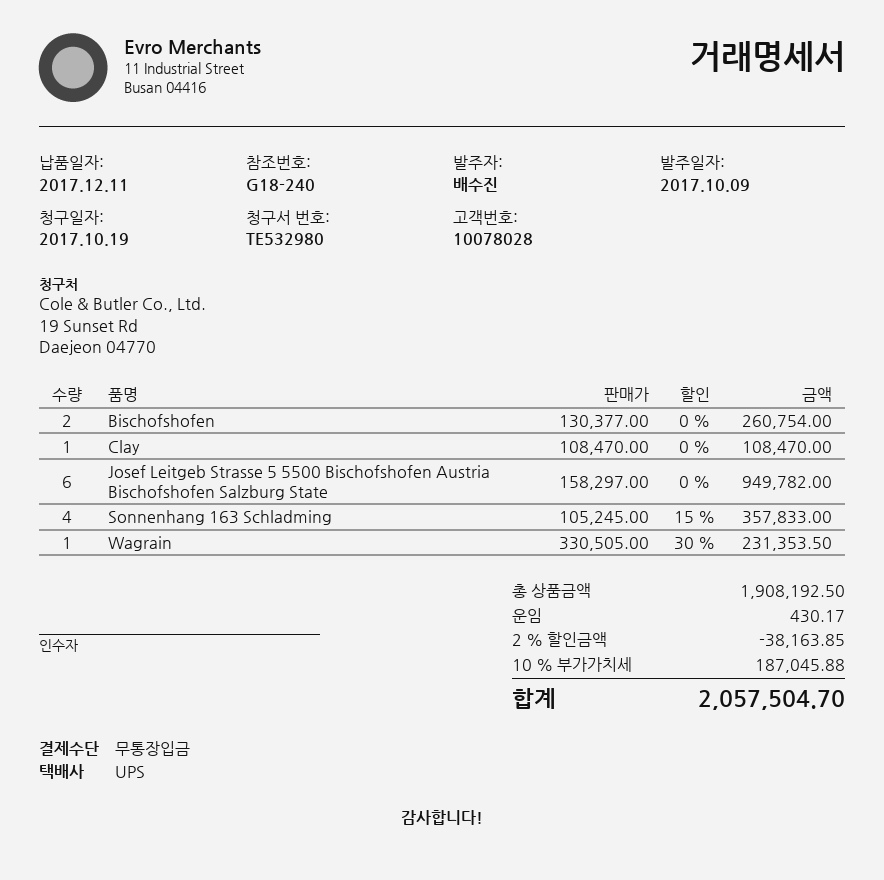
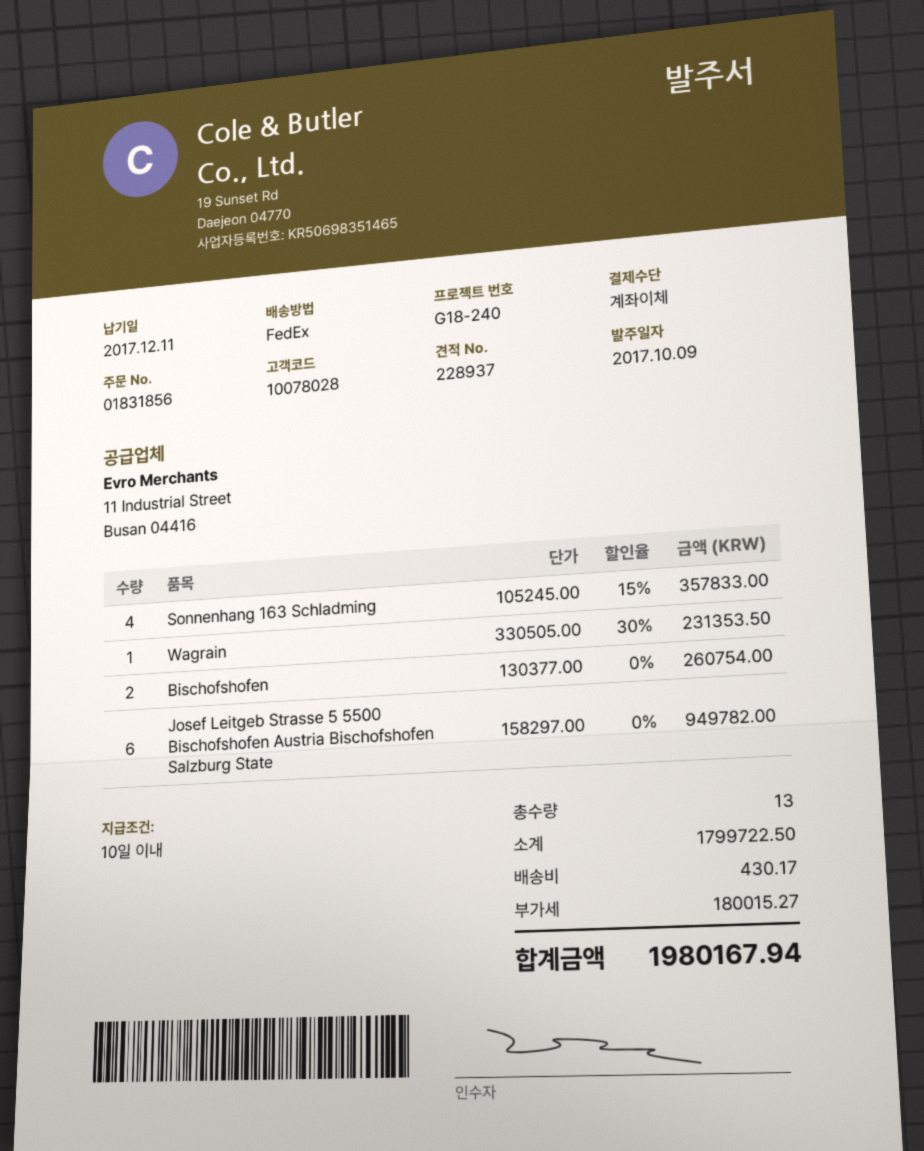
shipping method: UPS -> FedEx
Clay: 1 x 108470.00 = 108470.00 -> none
subtotal: 1908192.50 -> 1799722.50
discount: 2% = 38163.85 -> none
tax: 187045.88 -> 180015.27
total: 2057504.70 -> 1980167.94

